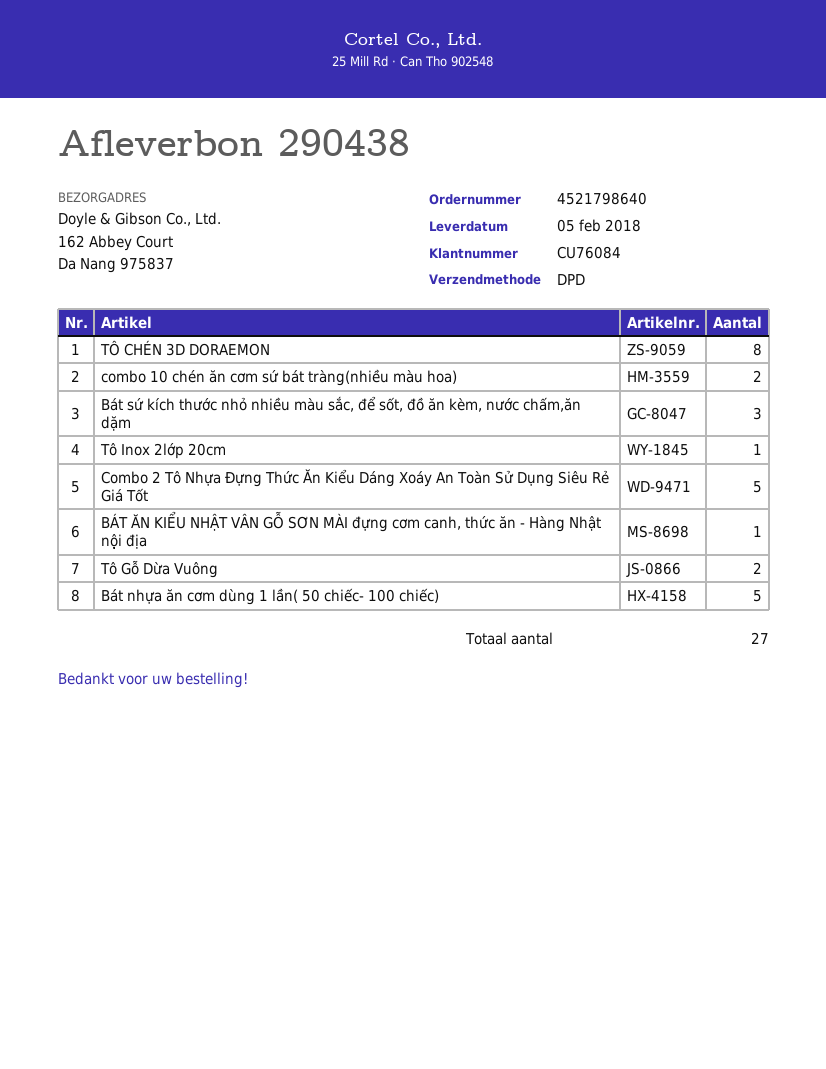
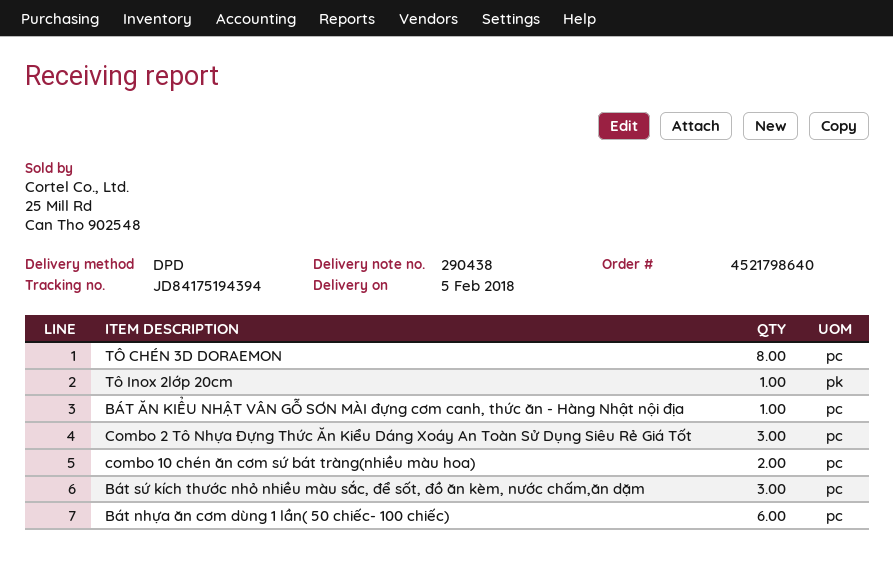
Combo 2 Tô Nhựa Đựng Thức Ăn Kiểu Dáng Xoáy An Toàn Sử Dụng Siêu Rẻ Giá Tốt: 5 -> 3
Tô Gỗ Dừa Vuông: 2 -> none
Bát nhựa ăn cơm dùng 1 lần( 50 chiếc- 100 chiếc): 5 -> 6

